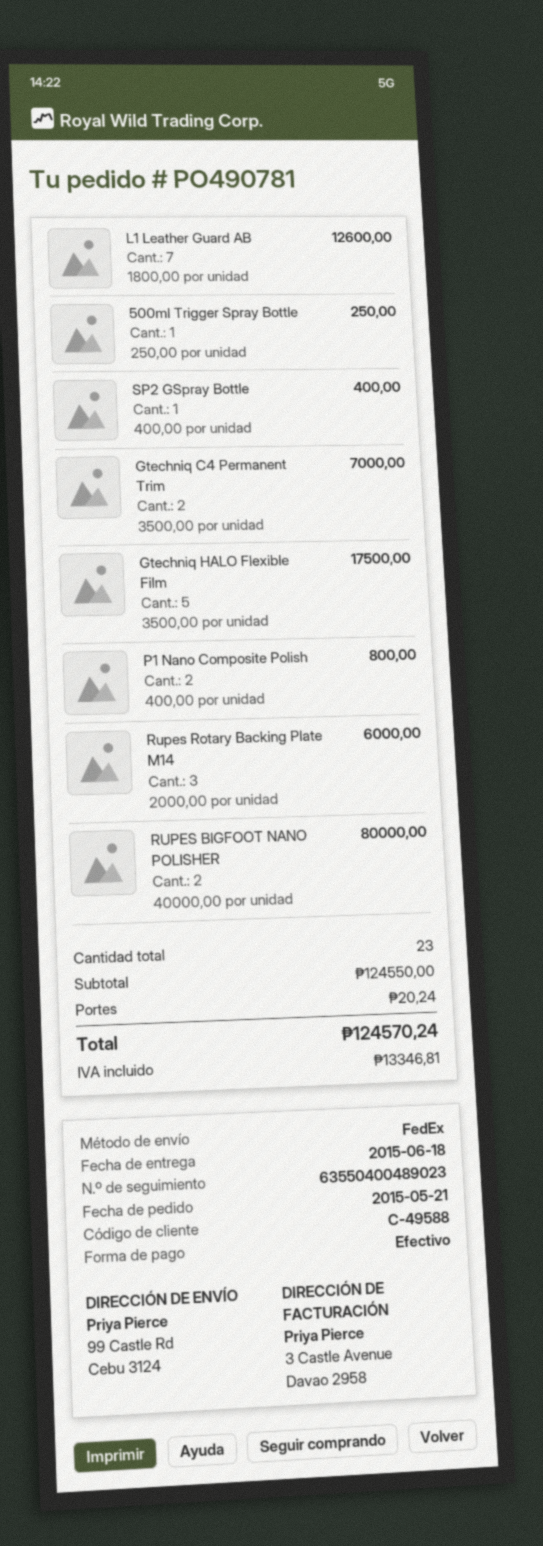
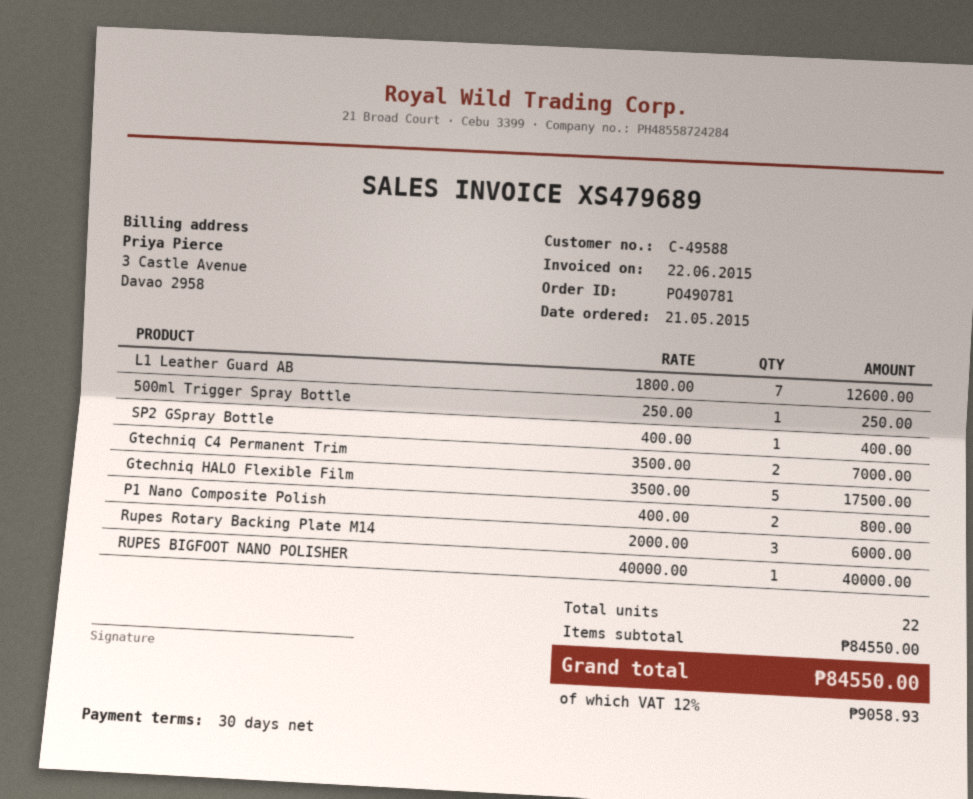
RUPES BIGFOOT NANO POLISHER: 2 x 40000.00 = 80000.00 -> 1 x 40000.00 = 40000.00
total quantity: 23 -> 22
subtotal: 124550.00 -> 84550.00
shipping: 20.24 -> none
tax: 13346.81 -> 9058.93
total: 124570.24 -> 84550.00

